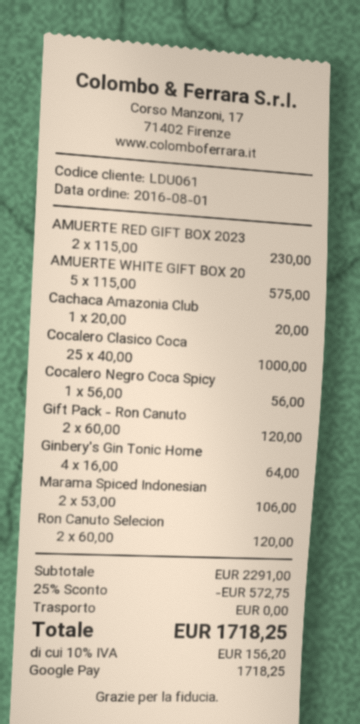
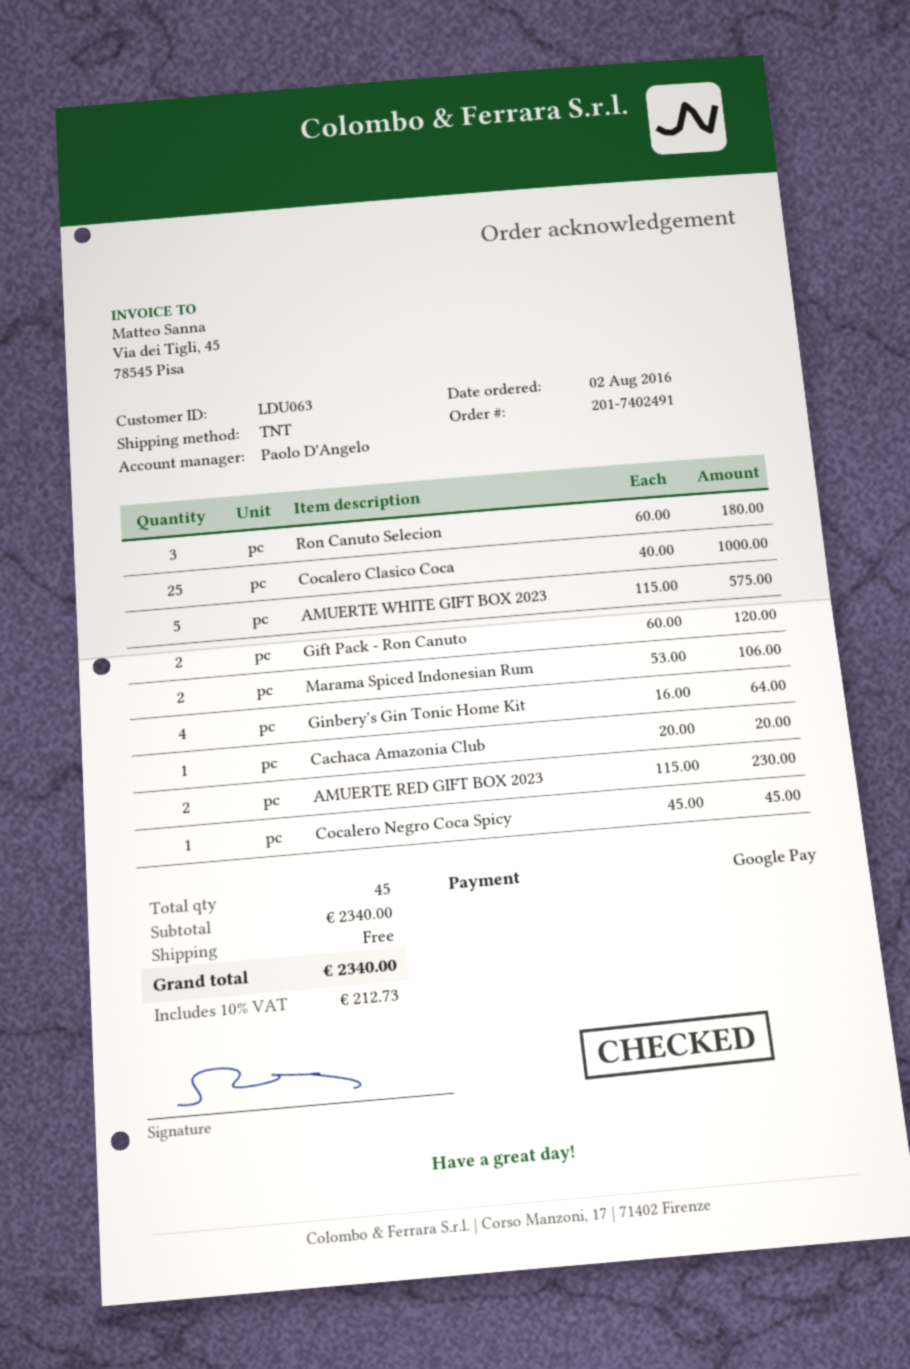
order date: 2016-08-01 -> 2016-08-02
customer number: LDU061 -> LDU063
Cocalero Negro Coca Spicy: 1 x 56.00 = 56.00 -> 1 x 45.00 = 45.00
Ron Canuto Selecion: 2 x 60.00 = 120.00 -> 3 x 60.00 = 180.00
subtotal: 2291.00 -> 2340.00
discount: 25% = 572.75 -> none
tax: 10% = 156.20 -> 10% = 212.73
total: 1718.25 -> 2340.00

